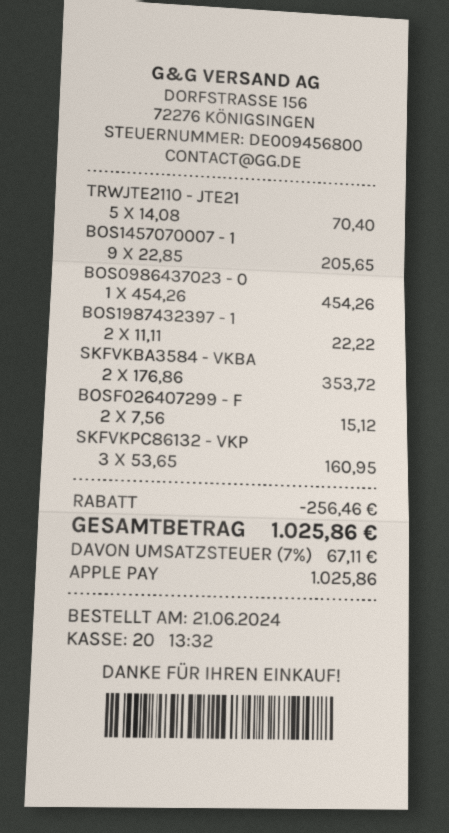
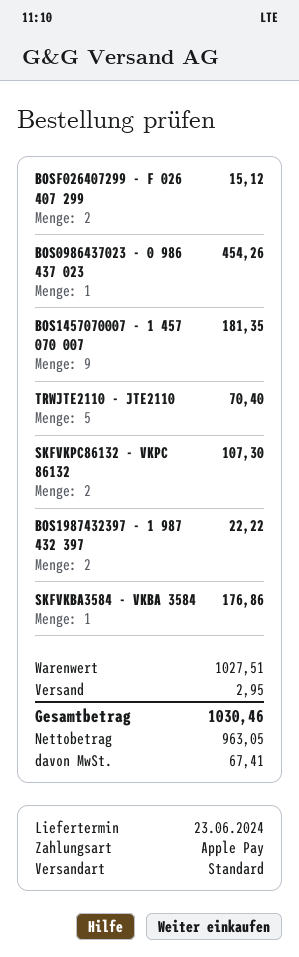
BOS1457070007 - 1: 9 for 205.65 -> 9 for 181.35
SKFVKBA3584 - VKBA: 2 for 353.72 -> 1 for 176.86
SKFVKPC86132 - VKP: 3 for 160.95 -> 2 for 107.30
discount: 256.46 -> none
shipping: none -> 2.95
tax: 67.11 -> 67.41
total: 1025.86 -> 1030.46

